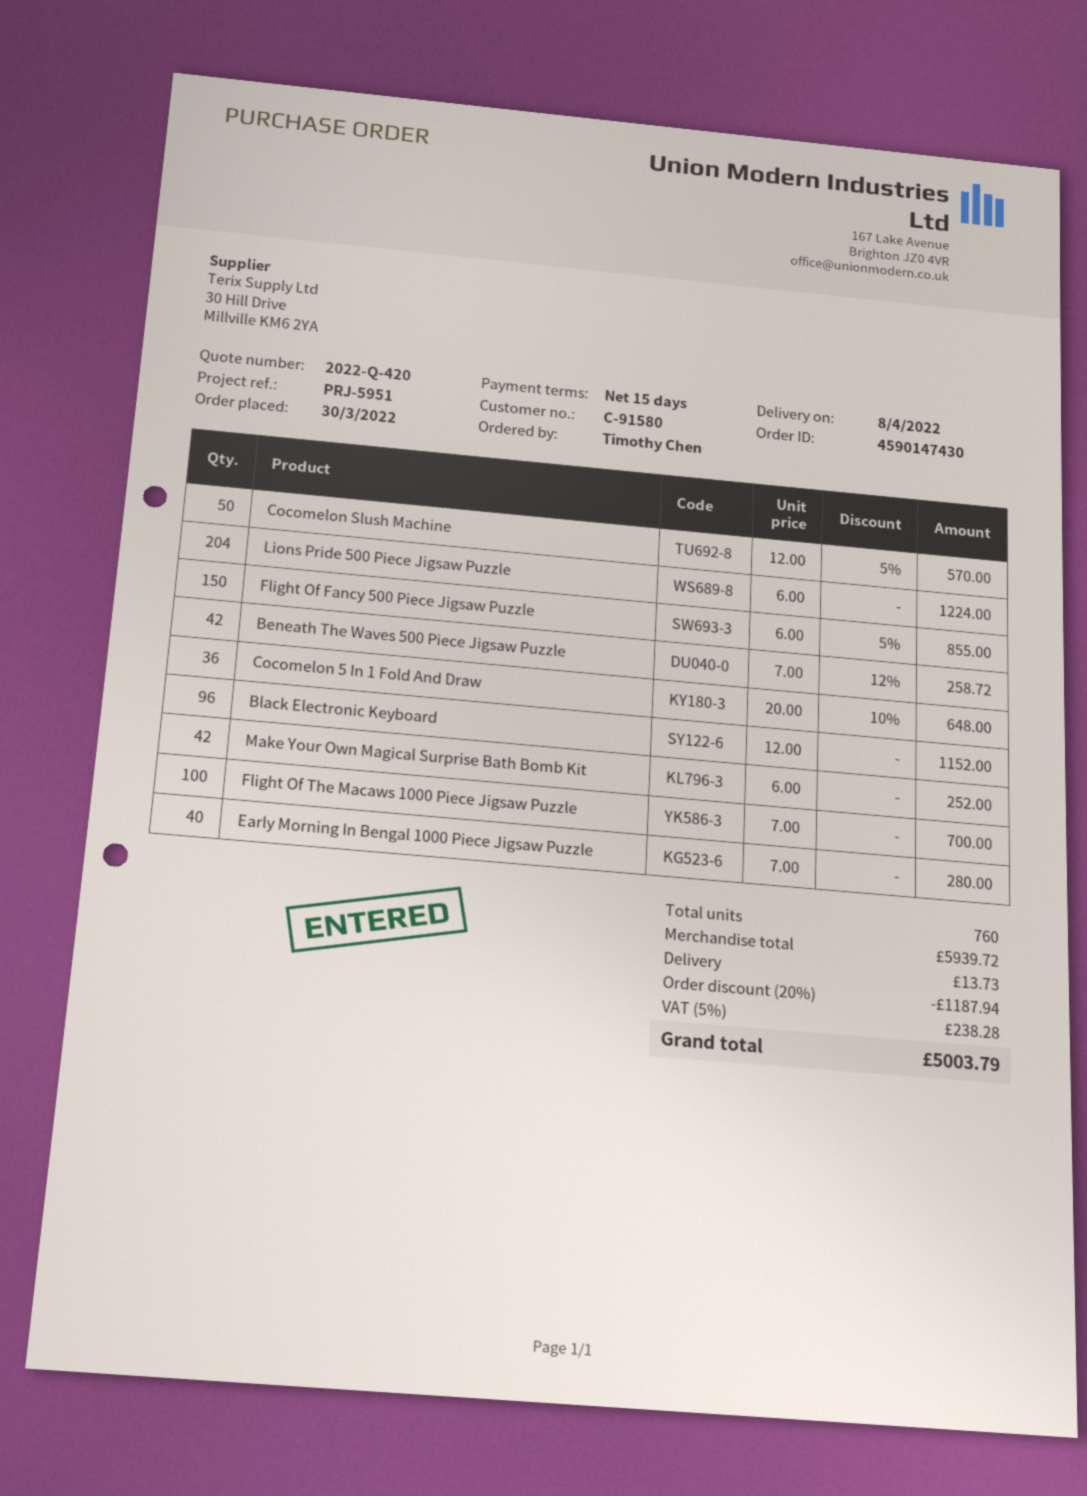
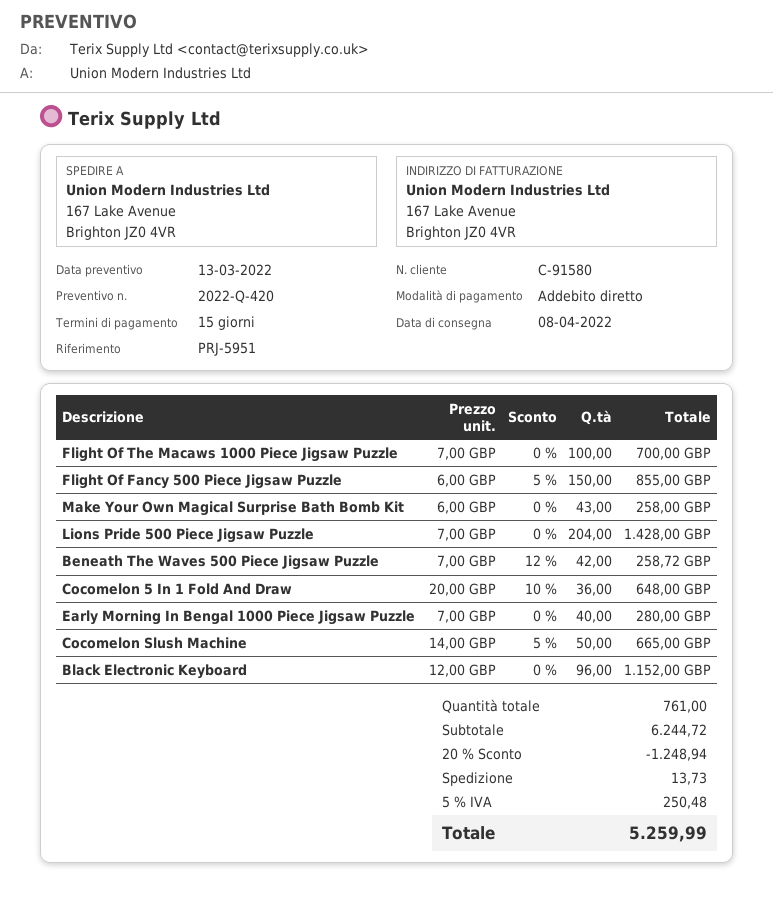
Cocomelon Slush Machine: 50 x 12.00 - 5% = 570.00 -> 50 x 14.00 - 5% = 665.00
Lions Pride 500 Piece Jigsaw Puzzle: 204 x 6.00 = 1224.00 -> 204 x 7.00 = 1428.00
Make Your Own Magical Surprise Bath Bomb Kit: 42 x 6.00 = 252.00 -> 43 x 6.00 = 258.00
total quantity: 760 -> 761
subtotal: 5939.72 -> 6244.72
discount: 20% = 1187.94 -> 20% = 1248.94
tax: 5% = 238.28 -> 5% = 250.48
total: 5003.79 -> 5259.99

